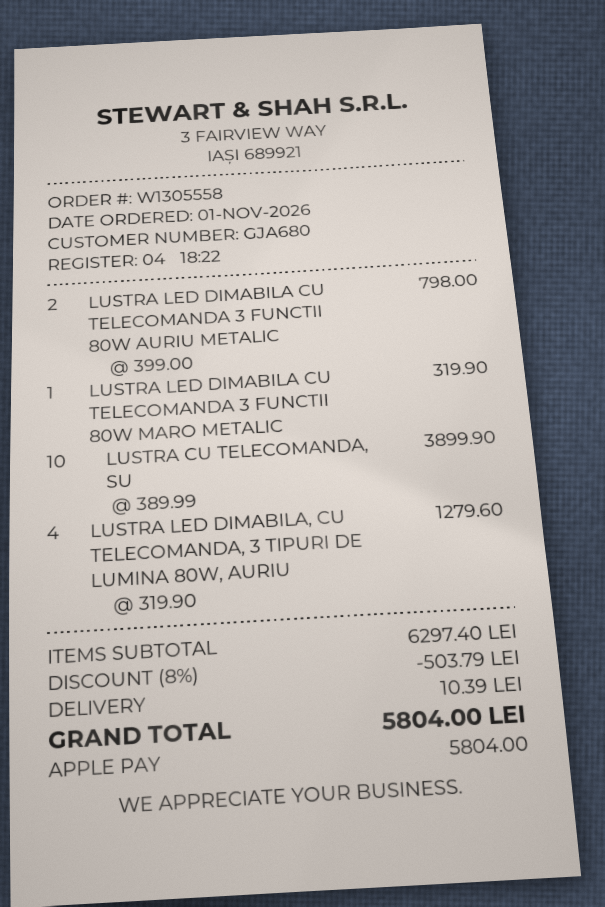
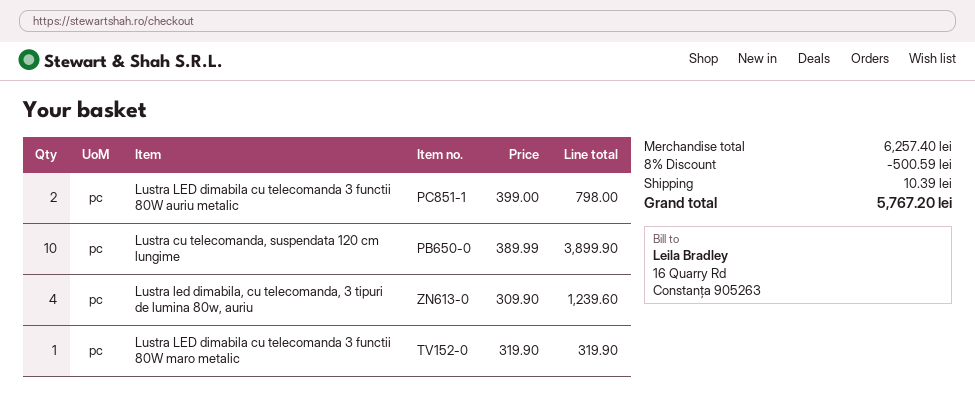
LUSTRA LED DIMABILA, CU TELECOMANDA, 3 TIPURI DE LUMINA 80W, AURIU: 4 x 319.90 = 1279.60 -> 4 x 309.90 = 1239.60
subtotal: 6297.40 -> 6257.40
discount: 8% = 503.79 -> 8% = 500.59
total: 5804.00 -> 5767.20

